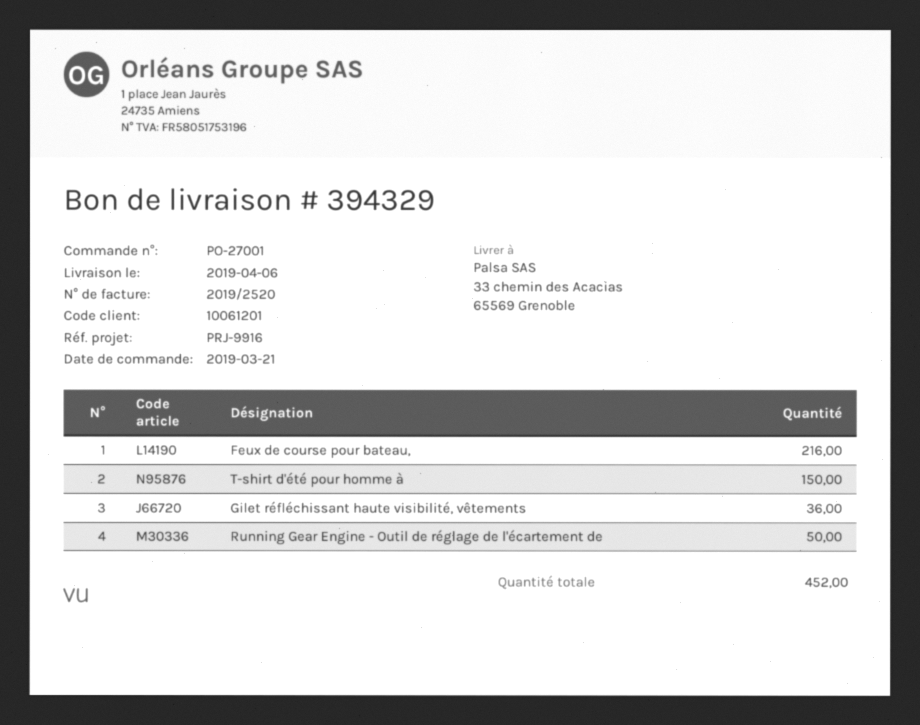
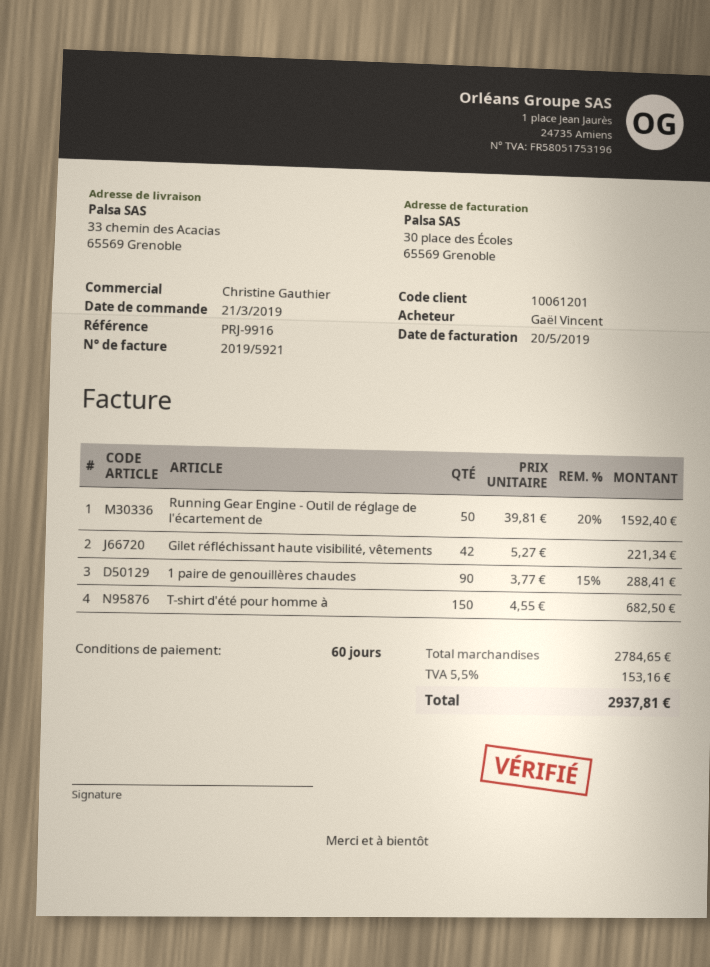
invoice number: 2019/2520 -> 2019/5921
Feux de course pour bateau,: 216 -> none
Gilet réfléchissant haute visibilité, vêtements: 36 -> 42
1 paire de genouillères chaudes: none -> 90

